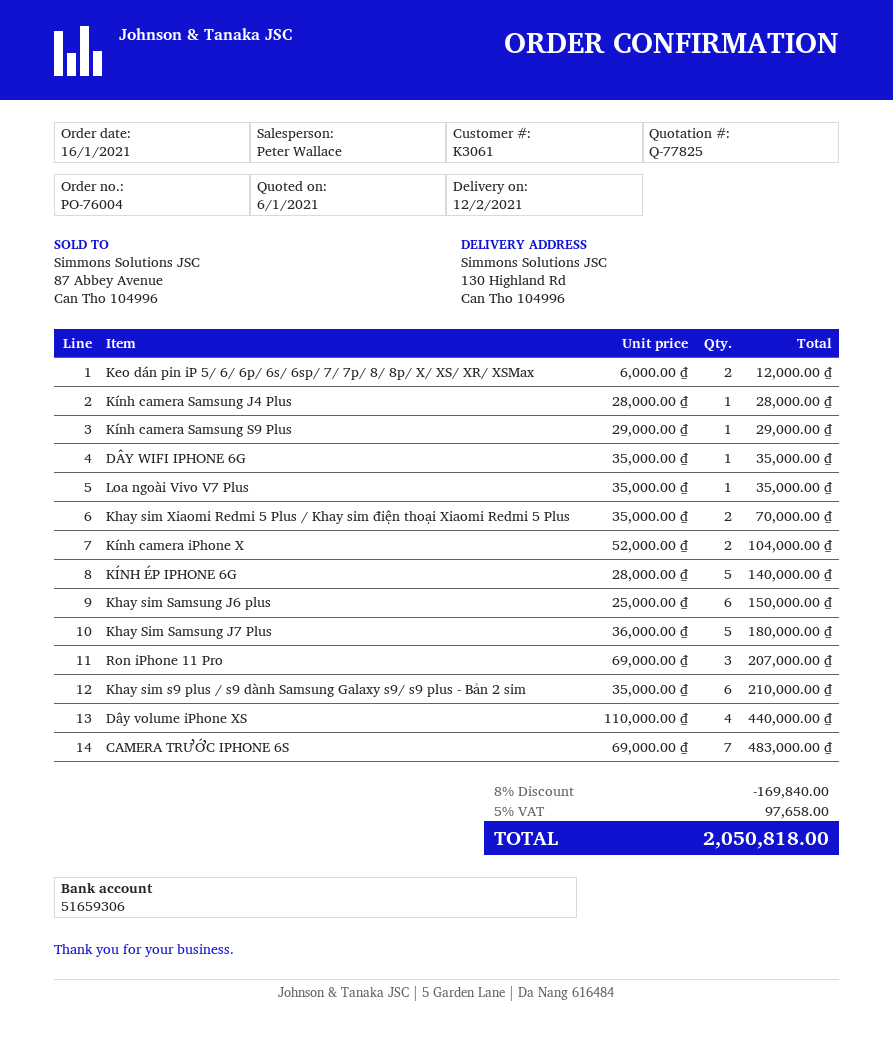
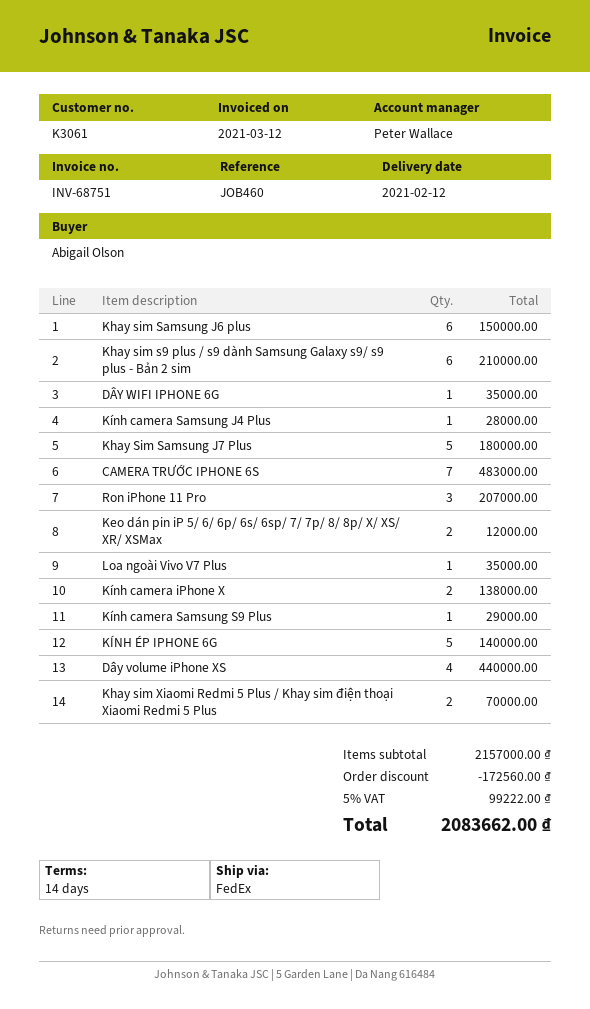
Kính camera iPhone X: 2 for 104000.00 -> 2 for 138000.00
discount: 169840.00 -> 172560.00
tax: 5% = 97658.00 -> 5% = 99222.00
total: 2050818.00 -> 2083662.00

